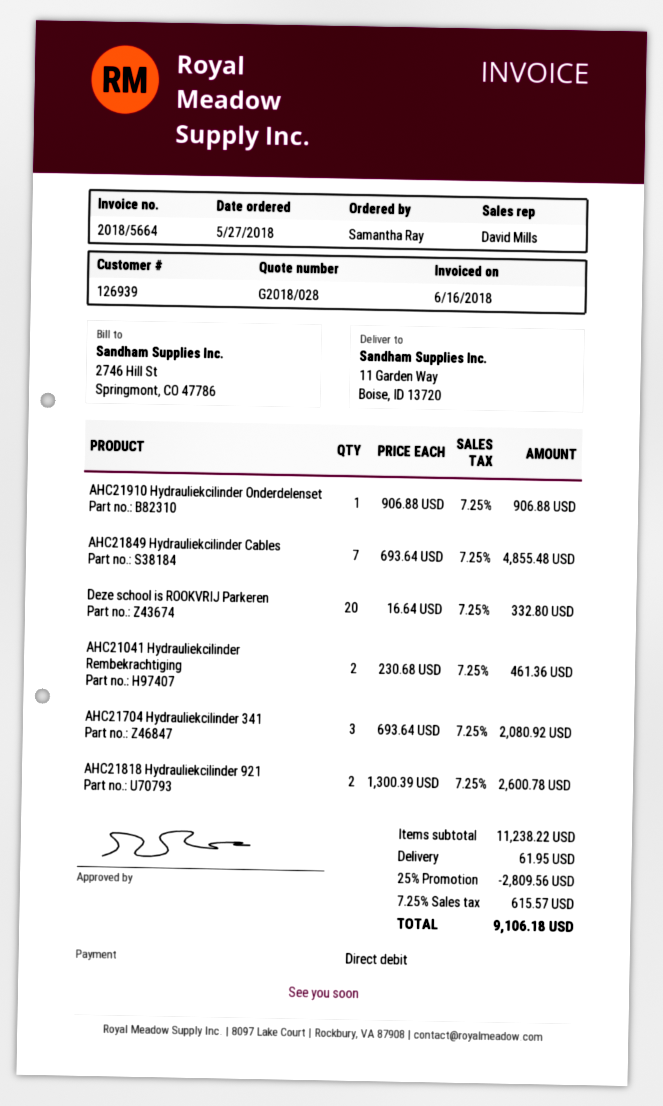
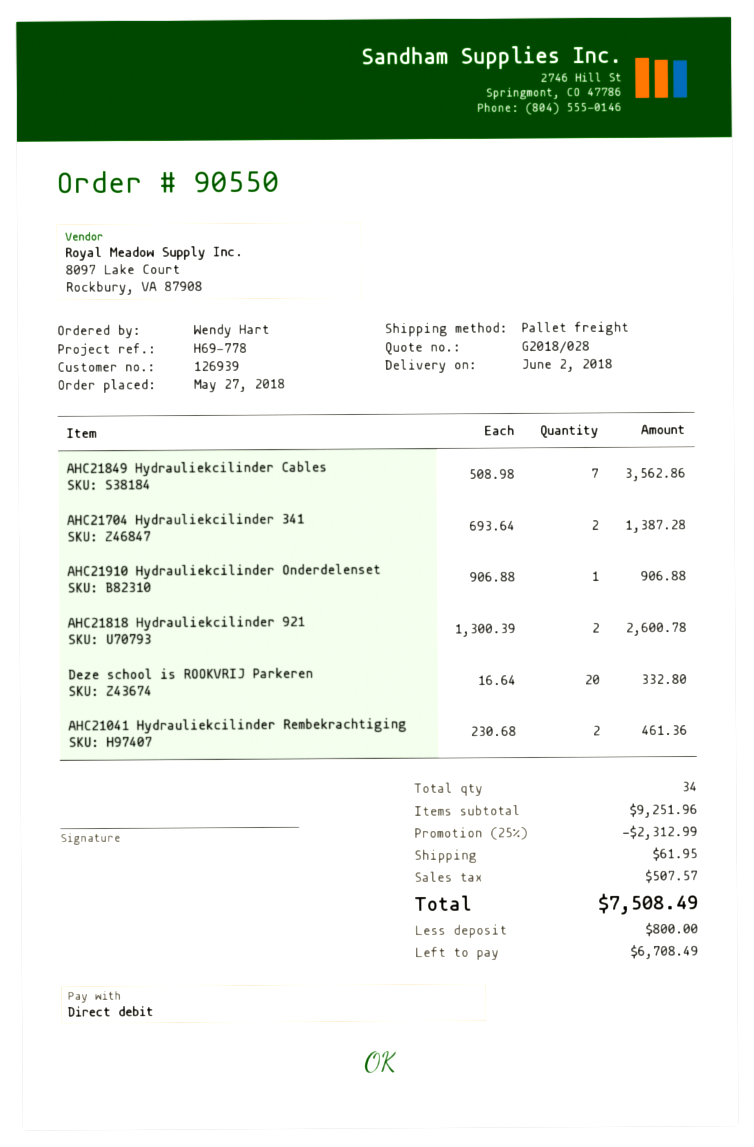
ordered by: Samantha Ray -> Wendy Hart
AHC21849 Hydrauliekcilinder Cables: 7 x 693.64 = 4855.48 -> 7 x 508.98 = 3562.86
AHC21704 Hydrauliekcilinder 341: 3 x 693.64 = 2080.92 -> 2 x 693.64 = 1387.28
subtotal: 11238.22 -> 9251.96
discount: 25% = 2809.56 -> 25% = 2312.99
tax: 615.57 -> 507.57
total: 9106.18 -> 7508.49

